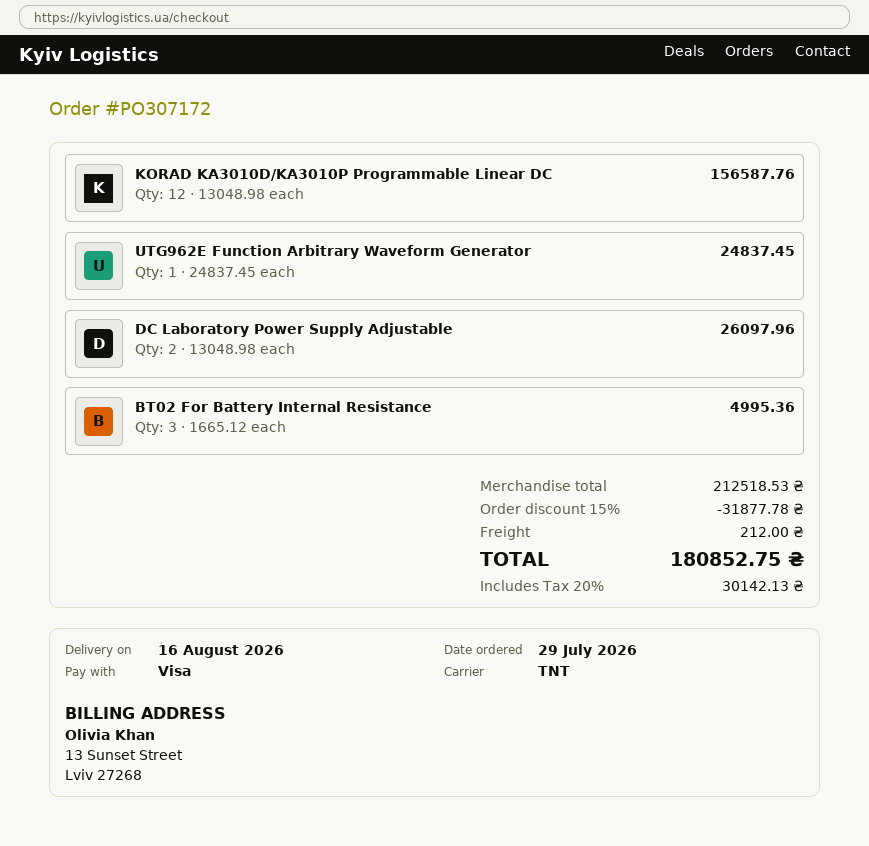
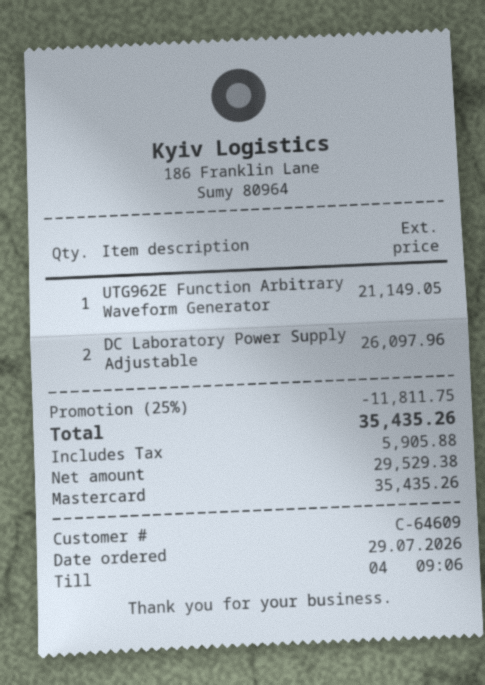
payment method: Visa -> Mastercard
KORAD KA3010D/KA3010P Programmable Linear DC: 12 for 156587.76 -> none
UTG962E Function Arbitrary Waveform Generator: 1 for 24837.45 -> 1 for 21149.05
BT02 For Battery Internal Resistance: 3 for 4995.36 -> none
discount: 15% = 31877.78 -> 25% = 11811.75
shipping: 212.00 -> none
tax: 30142.13 -> 5905.88
total: 180852.75 -> 35435.26

